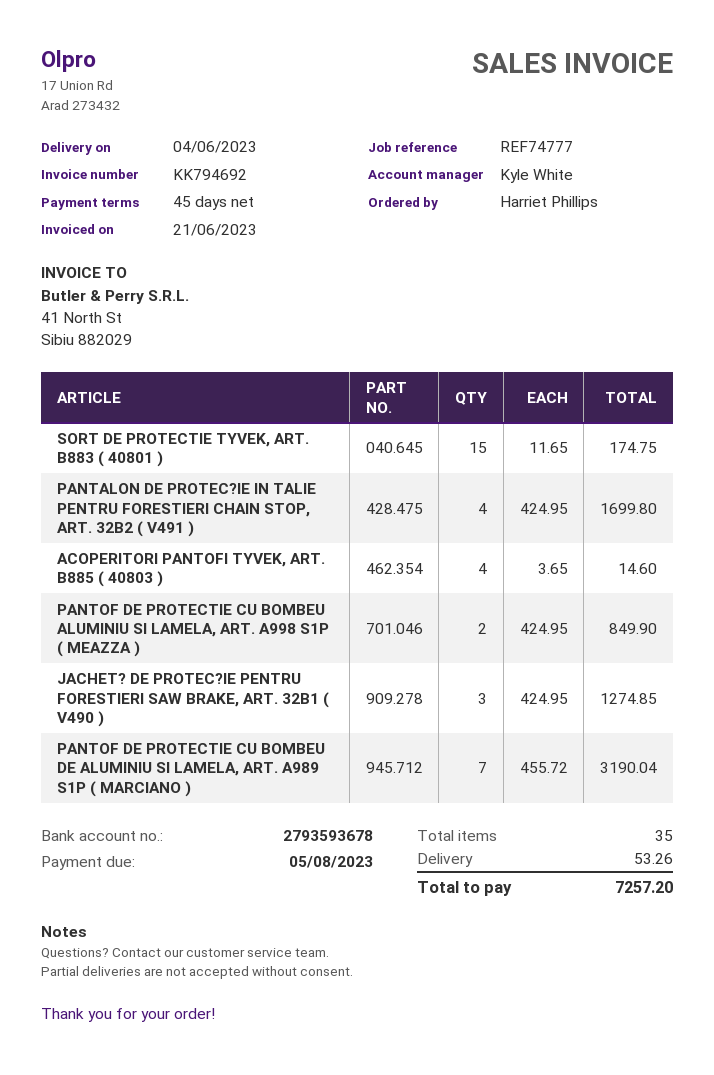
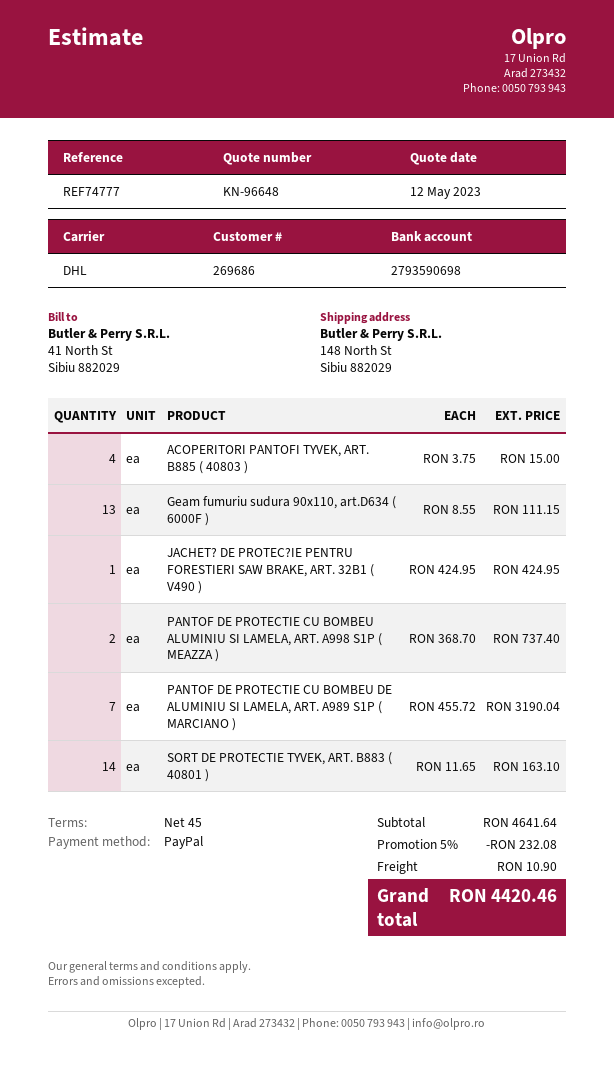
bank account: 2793593678 -> 2793590698
SORT DE PROTECTIE TYVEK, ART. B883 ( 40801 ): 15 x 11.65 = 174.75 -> 14 x 11.65 = 163.10
PANTALON DE PROTEC?IE IN TALIE PENTRU FORESTIERI CHAIN STOP, ART. 32B2 ( V491 ): 4 x 424.95 = 1699.80 -> none
ACOPERITORI PANTOFI TYVEK, ART. B885 ( 40803 ): 4 x 3.65 = 14.60 -> 4 x 3.75 = 15.00
PANTOF DE PROTECTIE CU BOMBEU ALUMINIU SI LAMELA, ART. A998 S1P ( MEAZZA ): 2 x 424.95 = 849.90 -> 2 x 368.70 = 737.40
JACHET? DE PROTEC?IE PENTRU FORESTIERI SAW BRAKE, ART. 32B1 ( V490 ): 3 x 424.95 = 1274.85 -> 1 x 424.95 = 424.95
Geam fumuriu sudura 90x110, art.D634 ( 6000F ): none -> 13 x 8.55 = 111.15
discount: none -> 5% = 232.08
shipping: 53.26 -> 10.90
total: 7257.20 -> 4420.46

